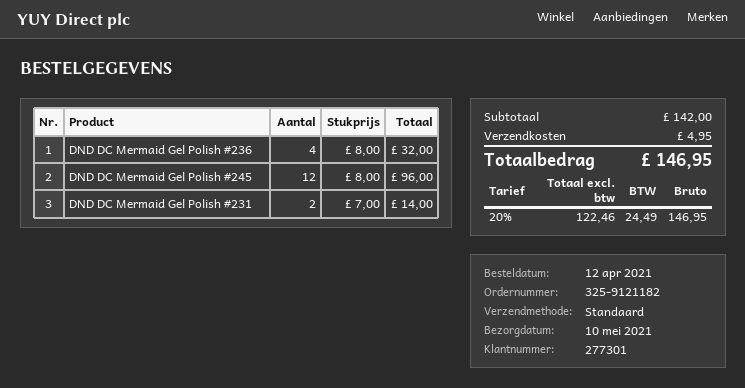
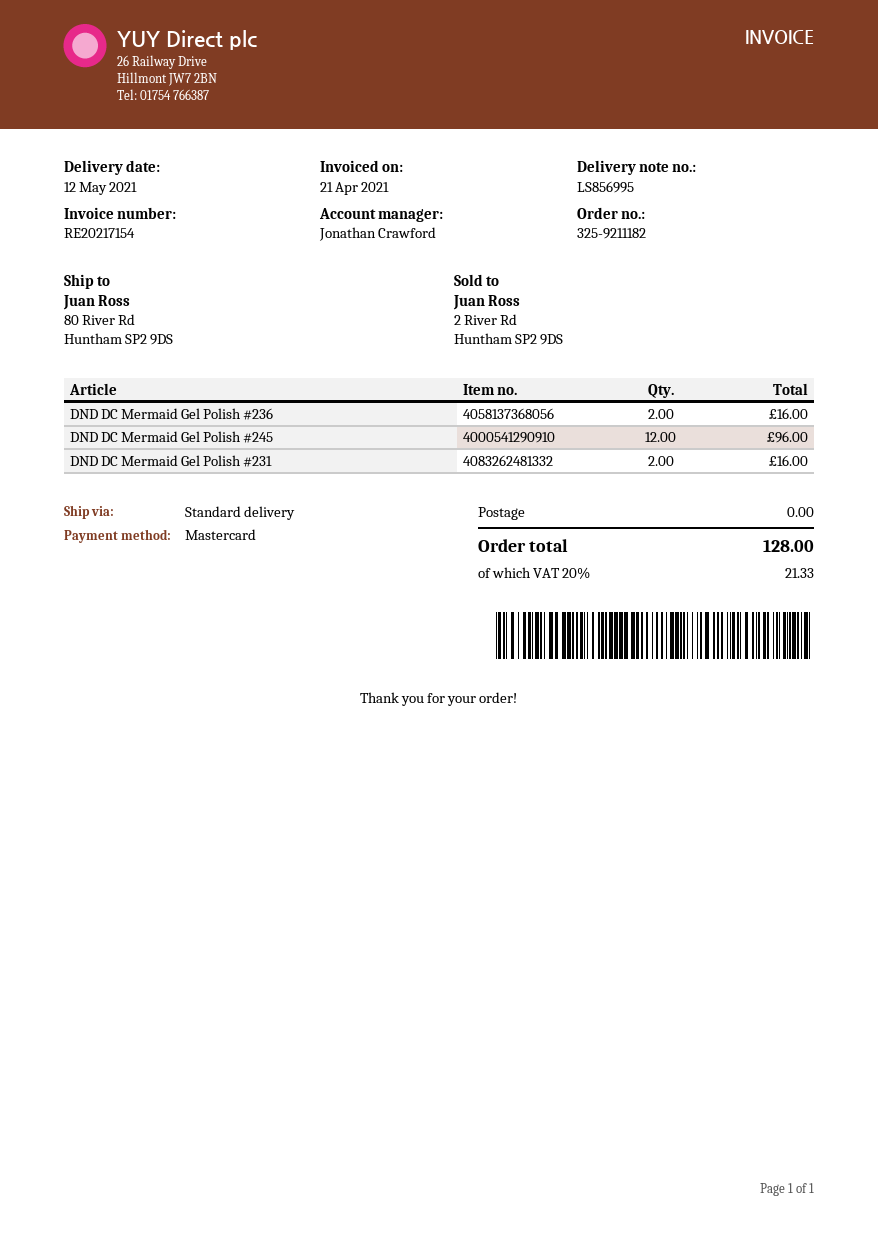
order number: 325-9121182 -> 325-9211182
delivery date: 2021-05-10 -> 2021-05-12
DND DC Mermaid Gel Polish #236: 4 for 32.00 -> 2 for 16.00
DND DC Mermaid Gel Polish #231: 2 for 14.00 -> 2 for 16.00
shipping: 4.95 -> 0.00
tax: 20% = 24.49 -> 20% = 21.33
total: 146.95 -> 128.00

